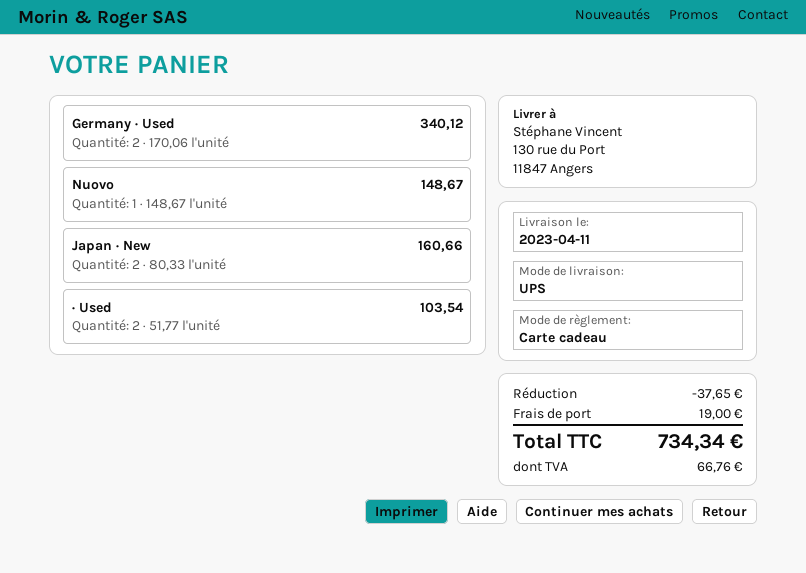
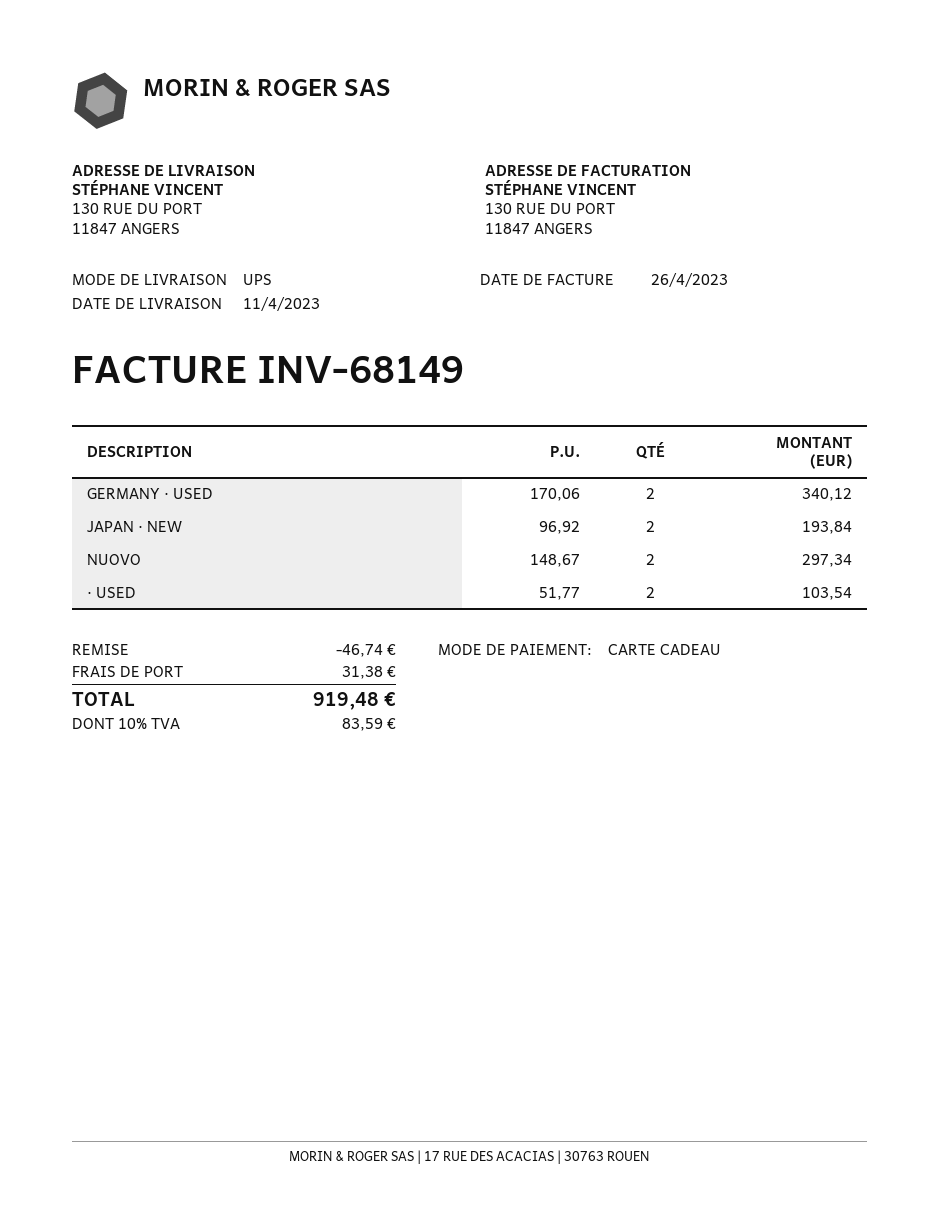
Nuovo: 1 x 148.67 = 148.67 -> 2 x 148.67 = 297.34
Japan · New: 2 x 80.33 = 160.66 -> 2 x 96.92 = 193.84
discount: 37.65 -> 46.74
shipping: 19.00 -> 31.38
tax: 66.76 -> 83.59
total: 734.34 -> 919.48

